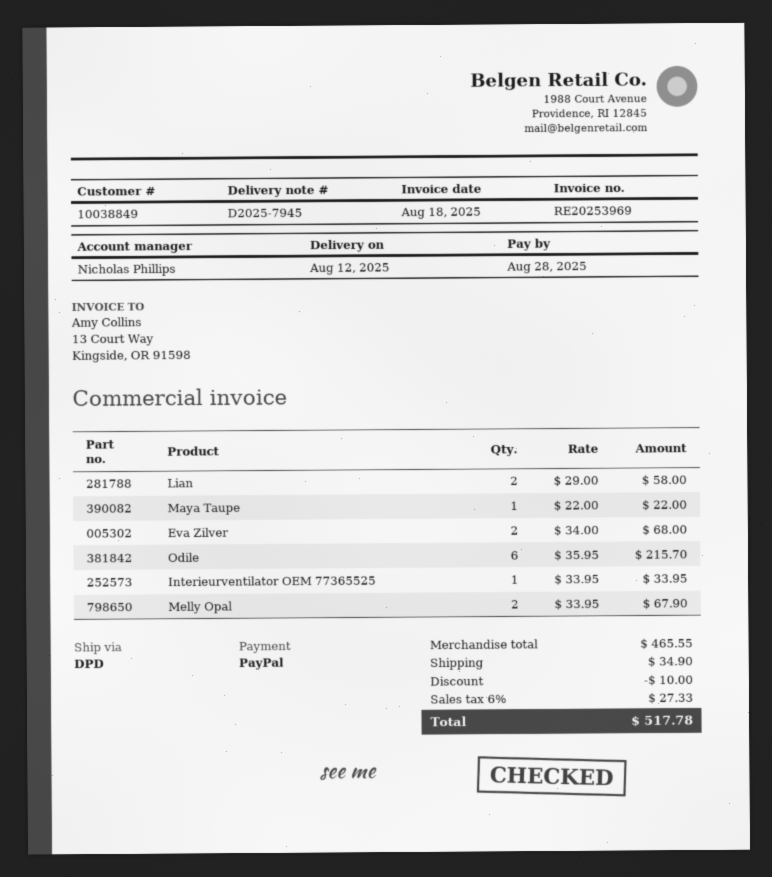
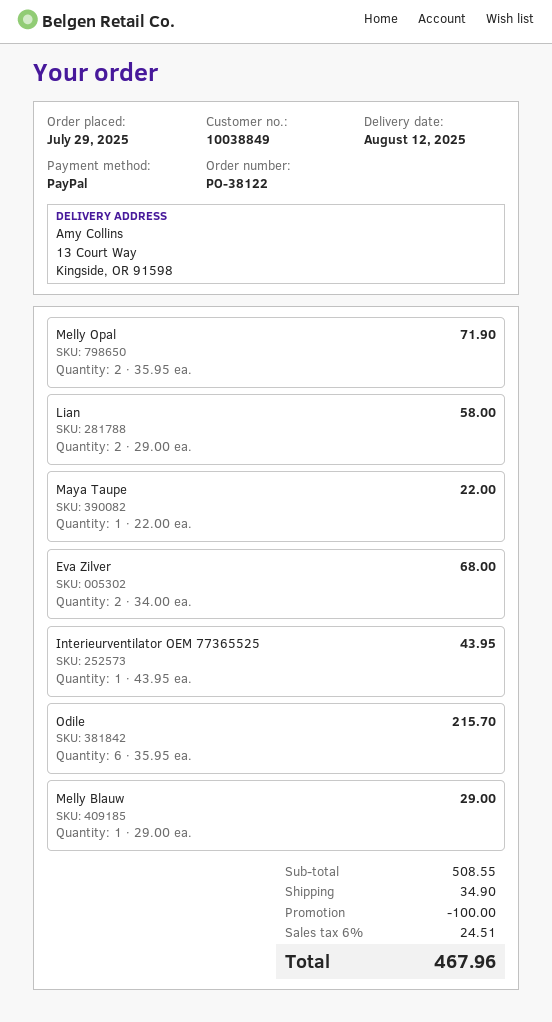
Interieurventilator OEM 77365525: 1 x 33.95 = 33.95 -> 1 x 43.95 = 43.95
Melly Opal: 2 x 33.95 = 67.90 -> 2 x 35.95 = 71.90
Melly Blauw: none -> 1 x 29.00 = 29.00
subtotal: 465.55 -> 508.55
discount: 10.00 -> 100.00
tax: 6% = 27.33 -> 6% = 24.51
total: 517.78 -> 467.96

